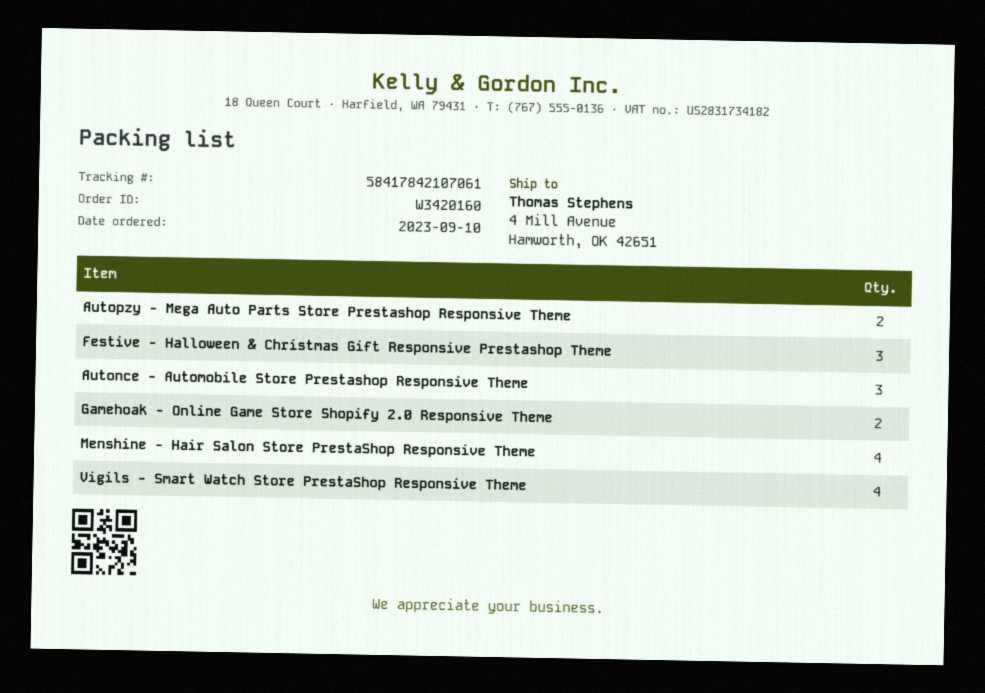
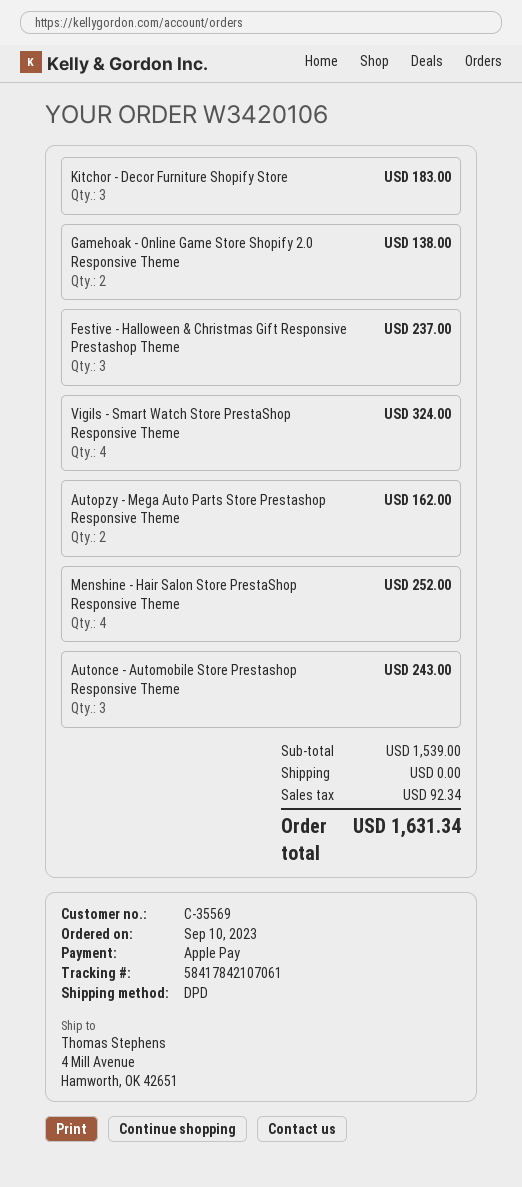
order number: W3420160 -> W3420106
Kitchor - Decor Furniture Shopify Store: none -> 3

